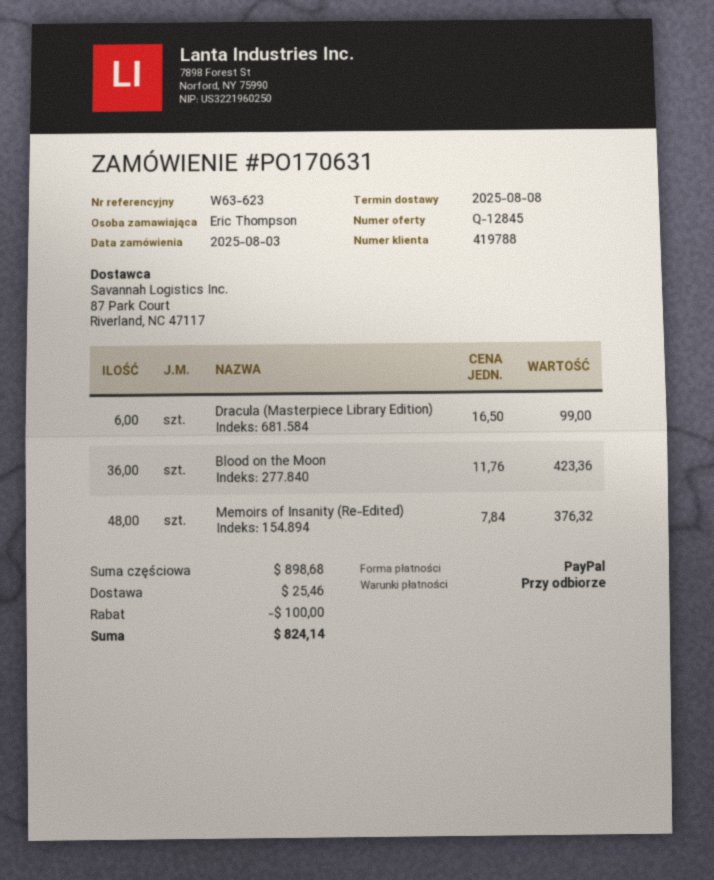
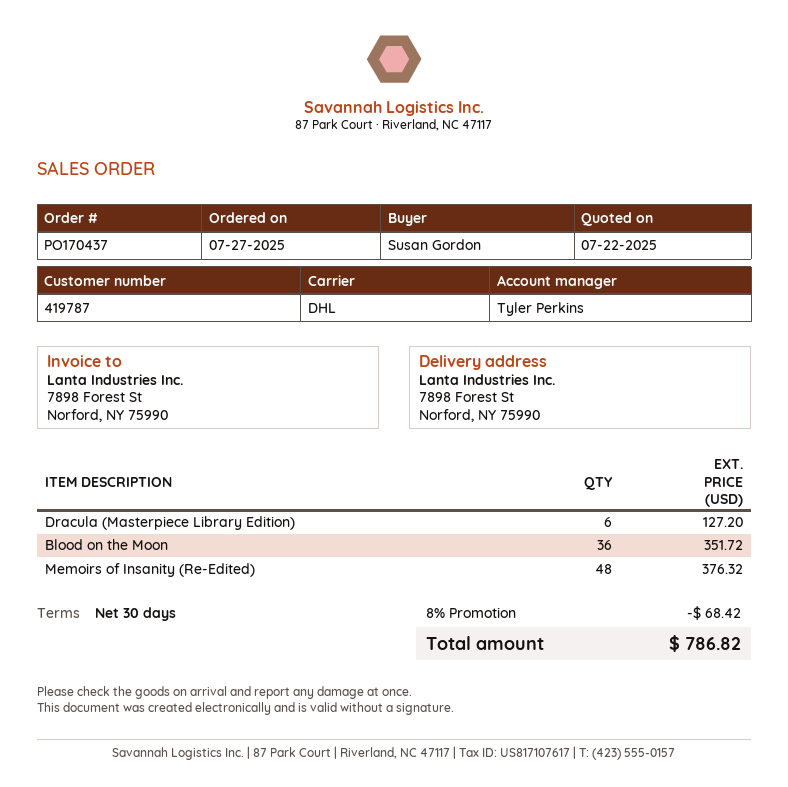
order number: PO170631 -> PO170437
order date: 2025-08-03 -> 2025-07-27
payment terms: on receipt -> 30 days
customer number: 419788 -> 419787
ordered by: Eric Thompson -> Susan Gordon
Dracula (Masterpiece Library Edition): 6 for 99.00 -> 6 for 127.20
Blood on the Moon: 36 for 423.36 -> 36 for 351.72
discount: 100.00 -> 68.42
shipping: 25.46 -> none
total: 824.14 -> 786.82

